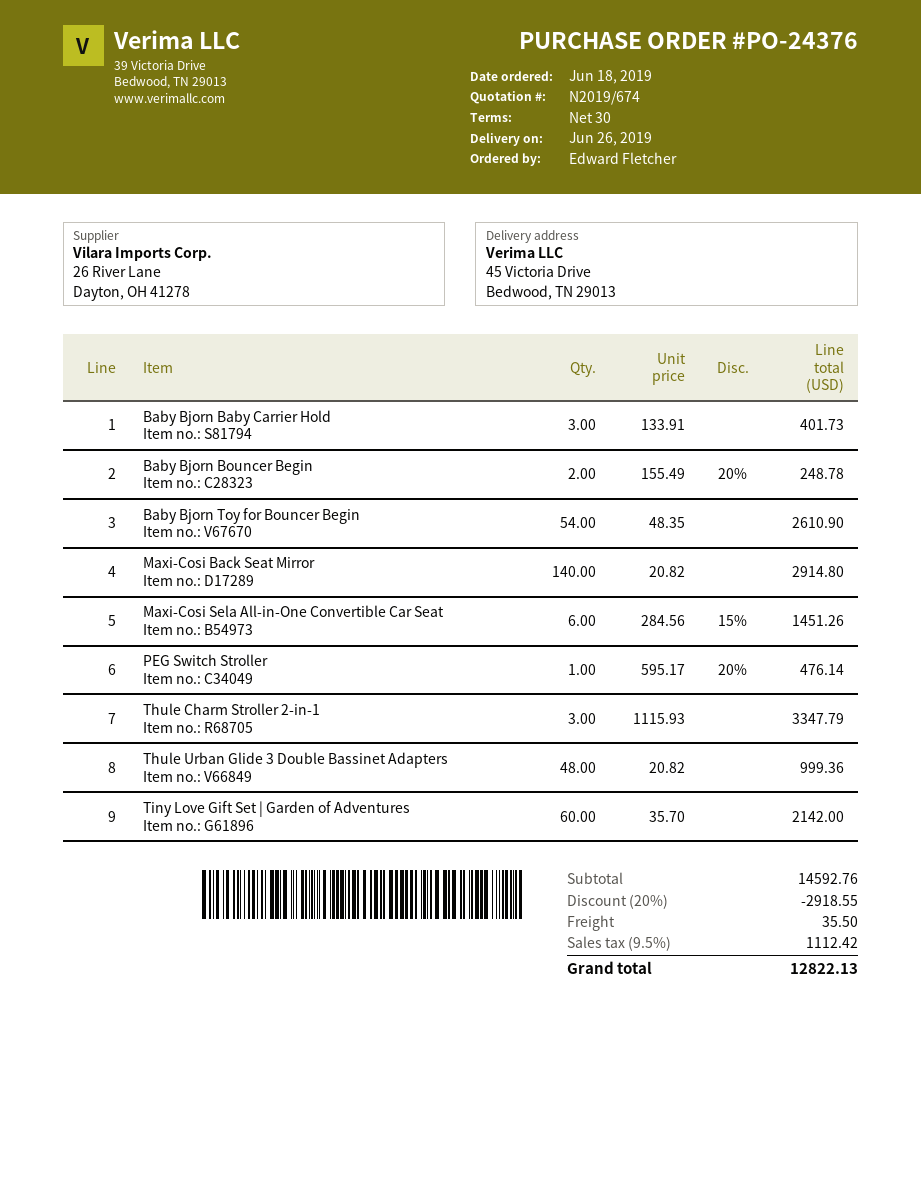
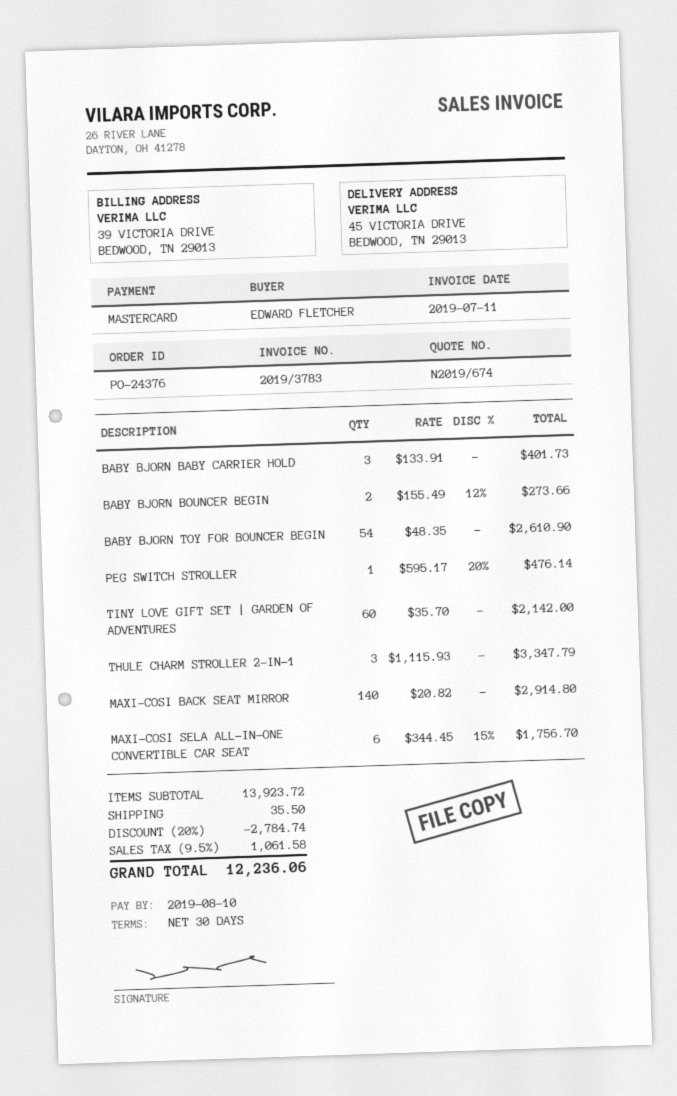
Baby Bjorn Bouncer Begin: 2 x 155.49 - 20% = 248.78 -> 2 x 155.49 - 12% = 273.66
Maxi-Cosi Sela All-in-One Convertible Car Seat: 6 x 284.56 - 15% = 1451.26 -> 6 x 344.45 - 15% = 1756.70
Thule Urban Glide 3 Double Bassinet Adapters: 48 x 20.82 = 999.36 -> none
subtotal: 14592.76 -> 13923.72
discount: 20% = 2918.55 -> 20% = 2784.74
tax: 9.5% = 1112.42 -> 9.5% = 1061.58
total: 12822.13 -> 12236.06

